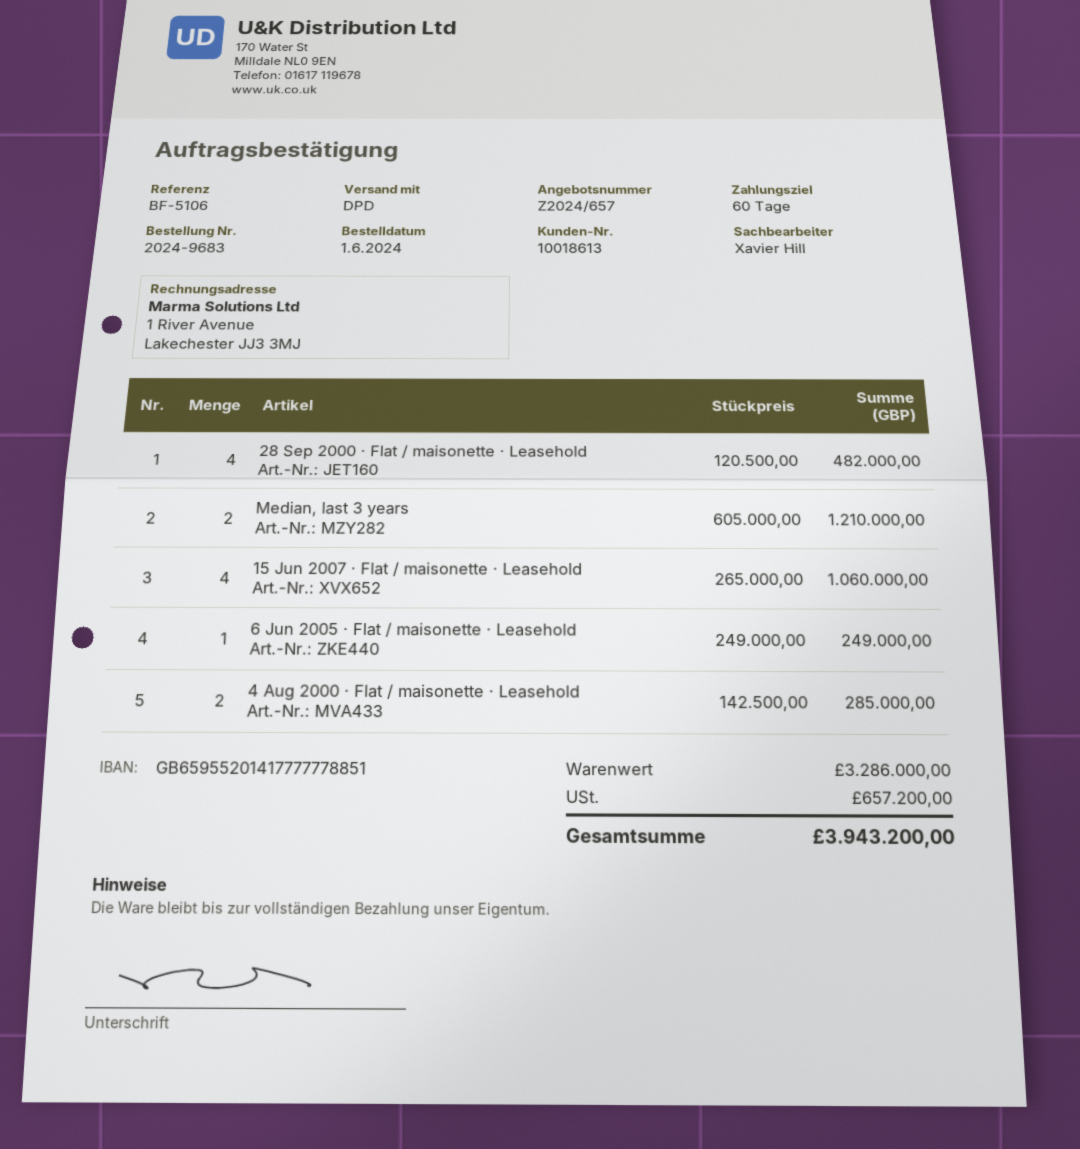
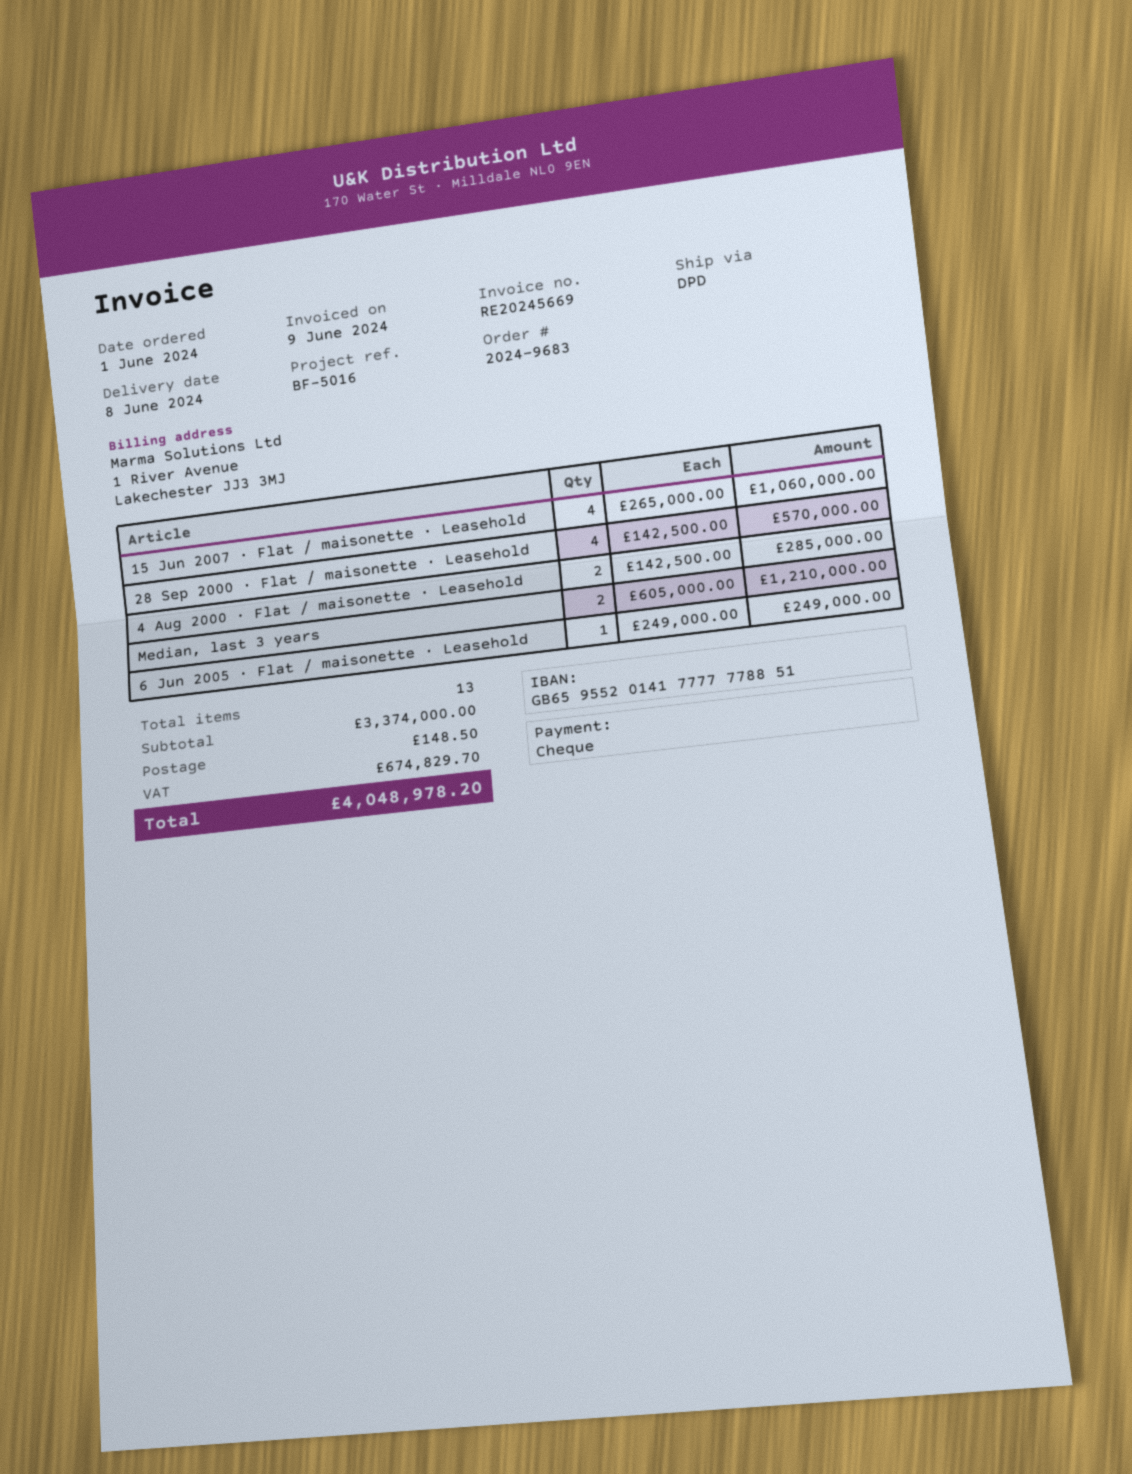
reference: BF-5106 -> BF-5016
28 Sep 2000 · Flat / maisonette · Leasehold: 4 x 120500.00 = 482000.00 -> 4 x 142500.00 = 570000.00
subtotal: 3286000.00 -> 3374000.00
shipping: none -> 148.50
tax: 657200.00 -> 674829.70
total: 3943200.00 -> 4048978.20

